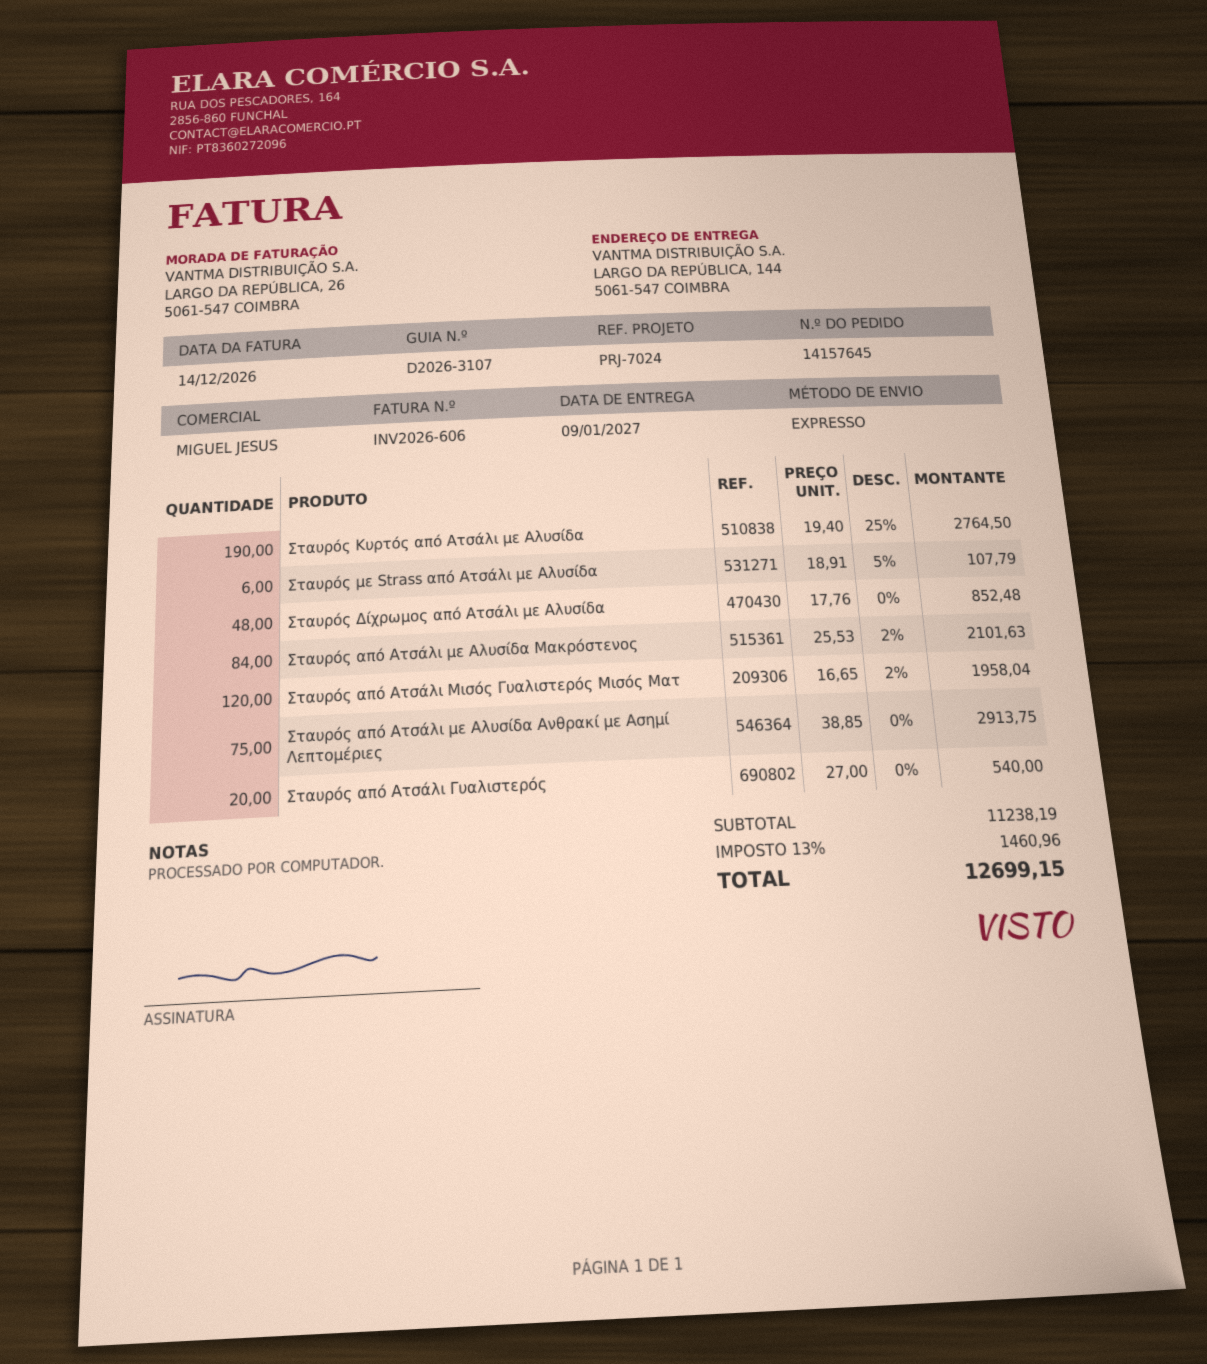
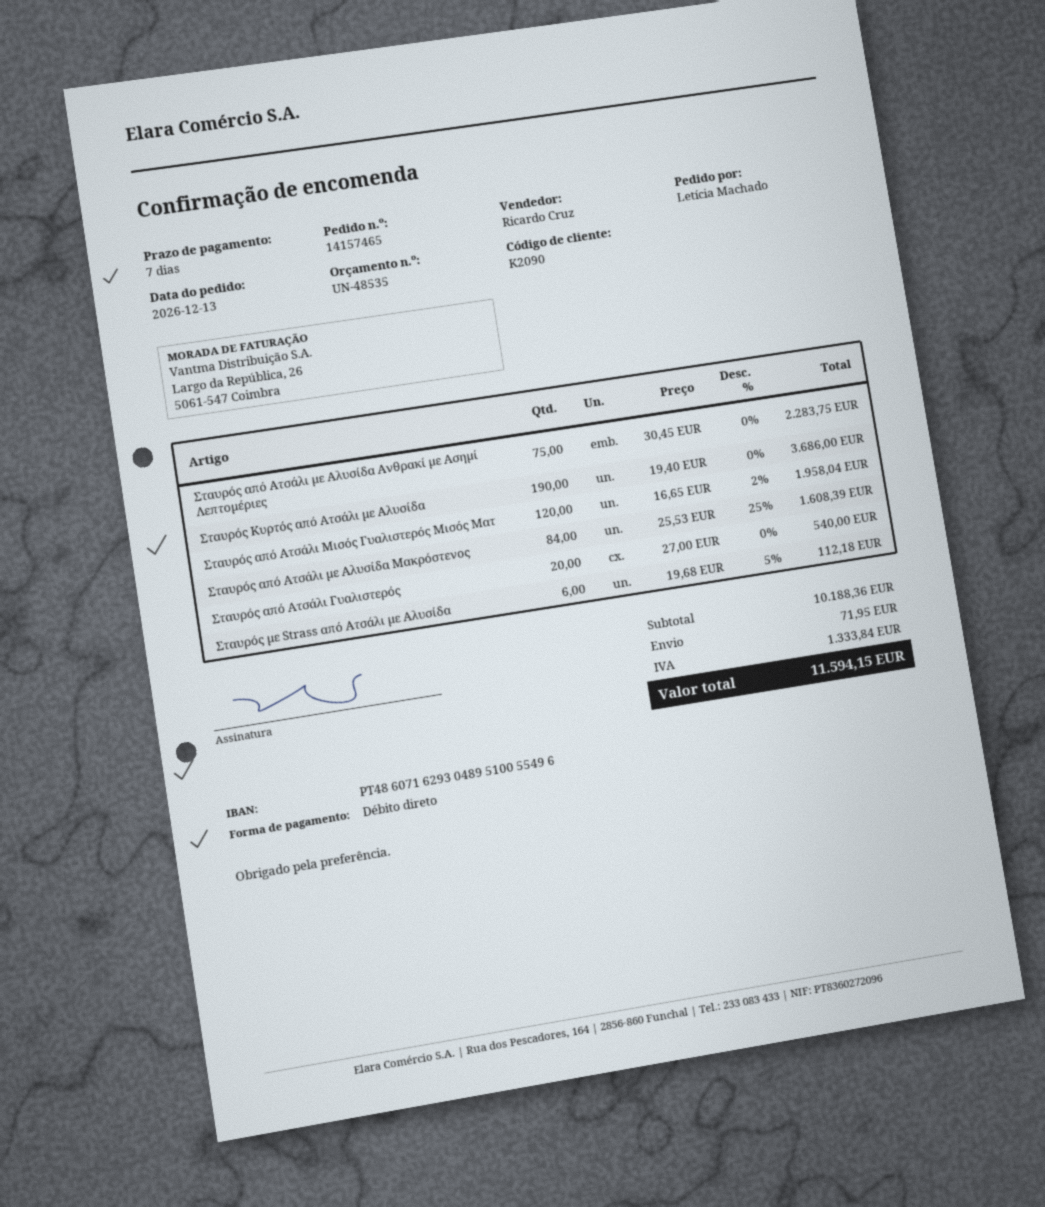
order number: 14157645 -> 14157465
sales rep: MIGUEL JESUS -> Ricardo Cruz
Σταυρός Κυρτός από Ατσάλι με Αλυσίδα: 190 x 19.40 - 25% = 2764.50 -> 190 x 19.40 = 3686.00
Σταυρός με Strass από Ατσάλι με Αλυσίδα: 6 x 18.91 - 5% = 107.79 -> 6 x 19.68 - 5% = 112.18
Σταυρός Δίχρωμος από Ατσάλι με Αλυσίδα: 48 x 17.76 = 852.48 -> none
Σταυρός από Ατσάλι με Αλυσίδα Μακρόστενος: 84 x 25.53 - 2% = 2101.63 -> 84 x 25.53 - 25% = 1608.39
Σταυρός από Ατσάλι με Αλυσίδα Ανθρακί με Ασημί Λεπτομέριες: 75 x 38.85 = 2913.75 -> 75 x 30.45 = 2283.75
subtotal: 11238.19 -> 10188.36
shipping: none -> 71.95
tax: 1460.96 -> 1333.84
total: 12699.15 -> 11594.15

